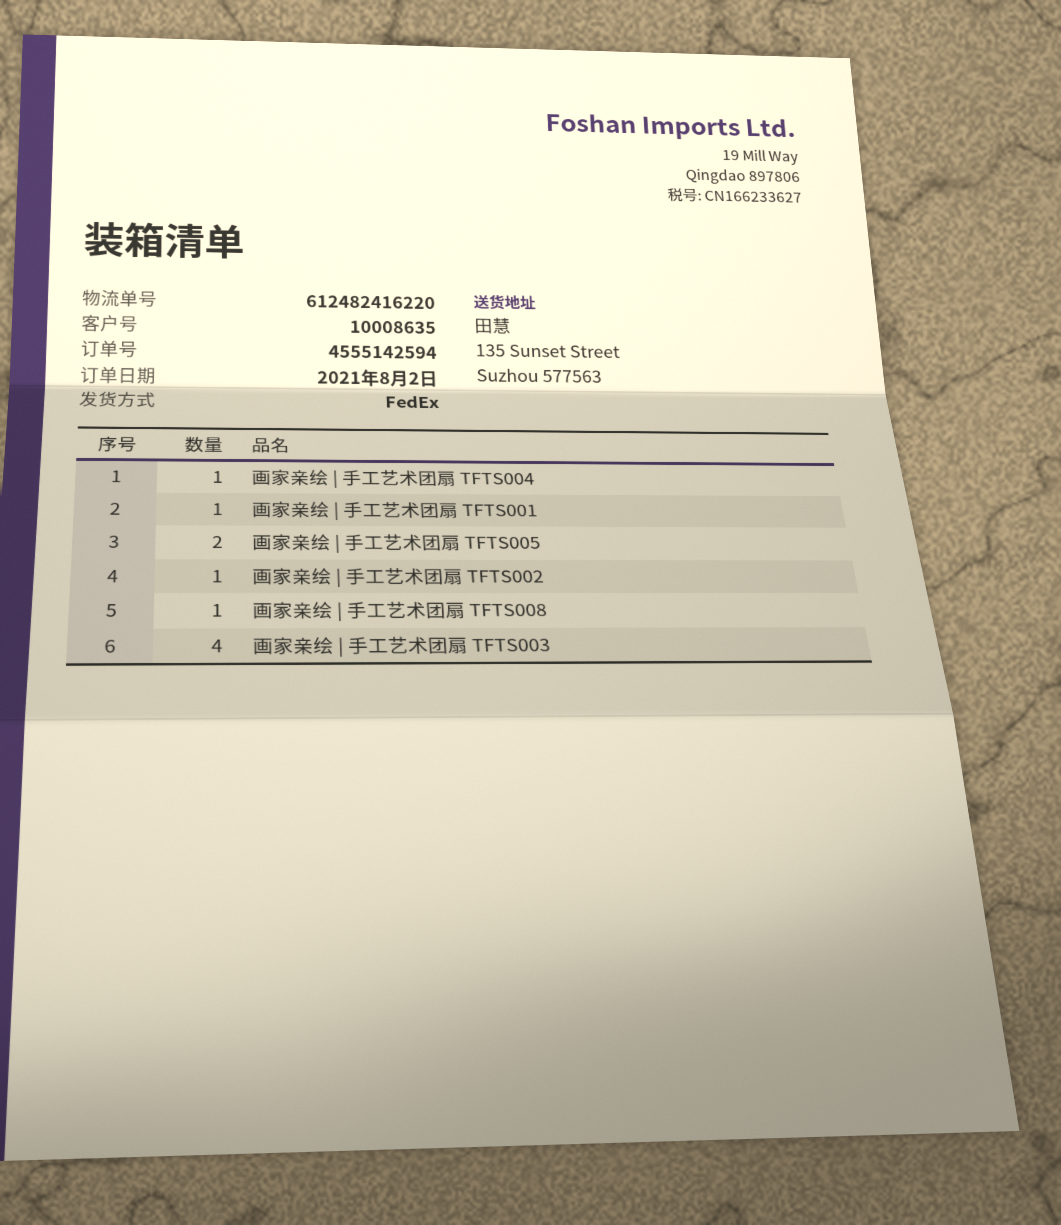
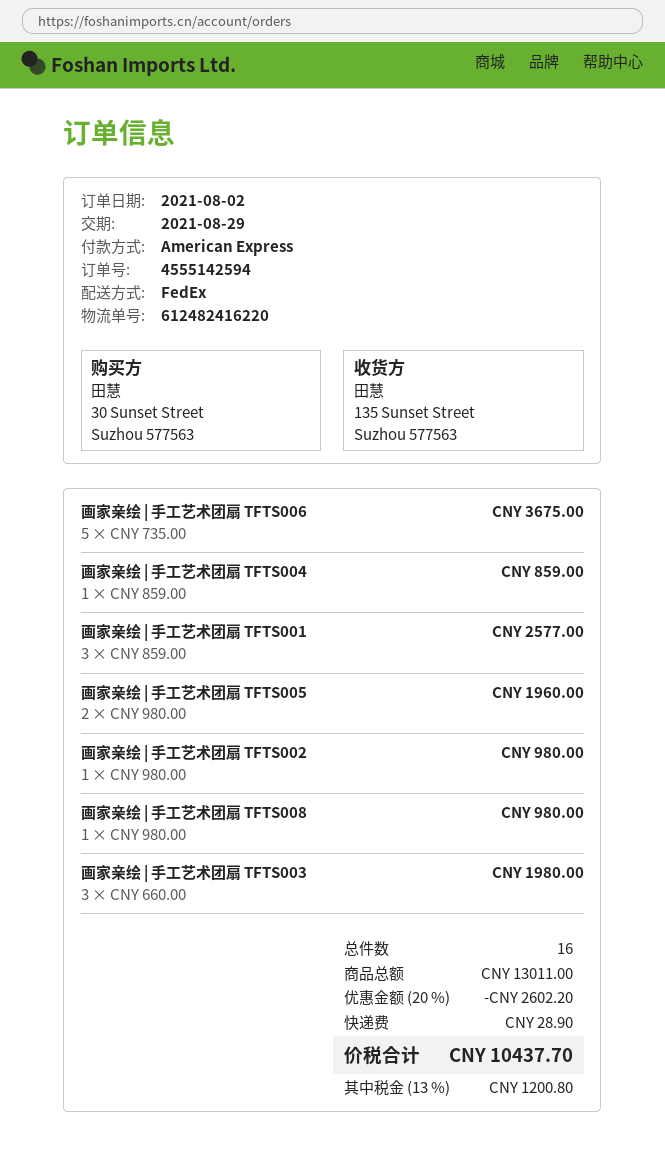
画家亲绘 | 手工艺术团扇 TFTS001: 1 -> 3
画家亲绘 | 手工艺术团扇 TFTS003: 4 -> 3
画家亲绘 | 手工艺术团扇 TFTS006: none -> 5

